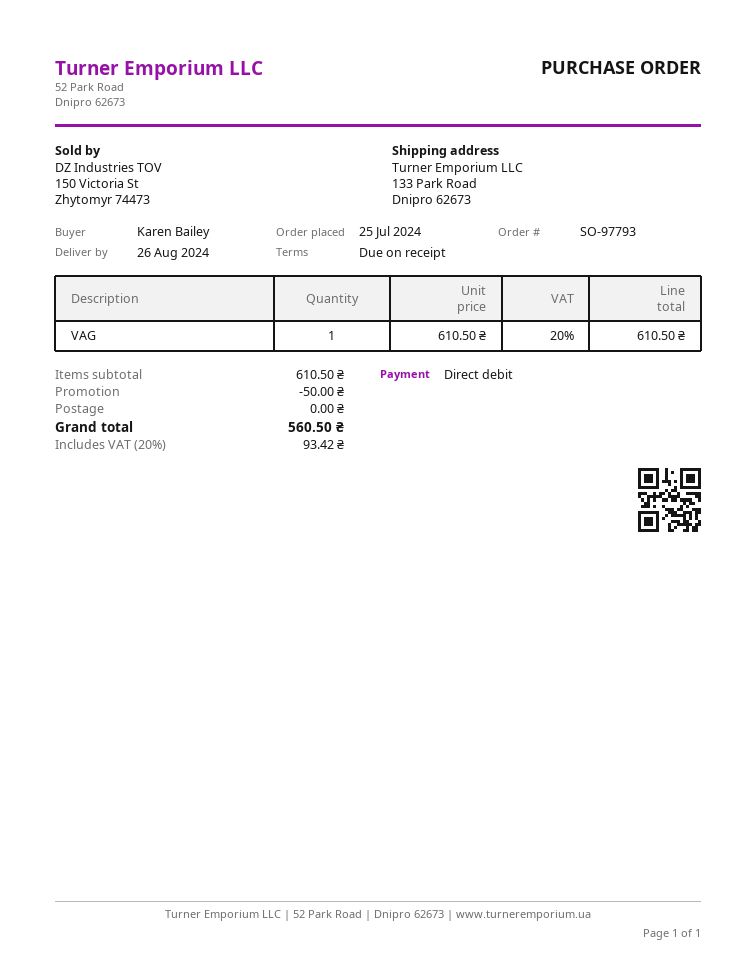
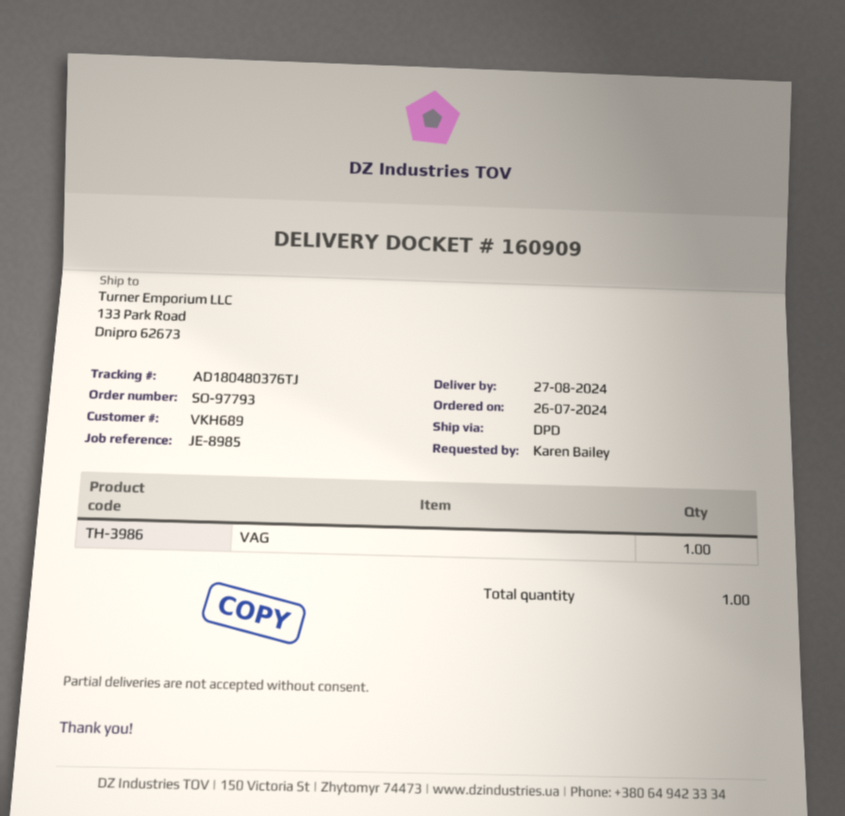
order date: 2024-07-25 -> 2024-07-26
delivery date: 2024-08-26 -> 2024-08-27

